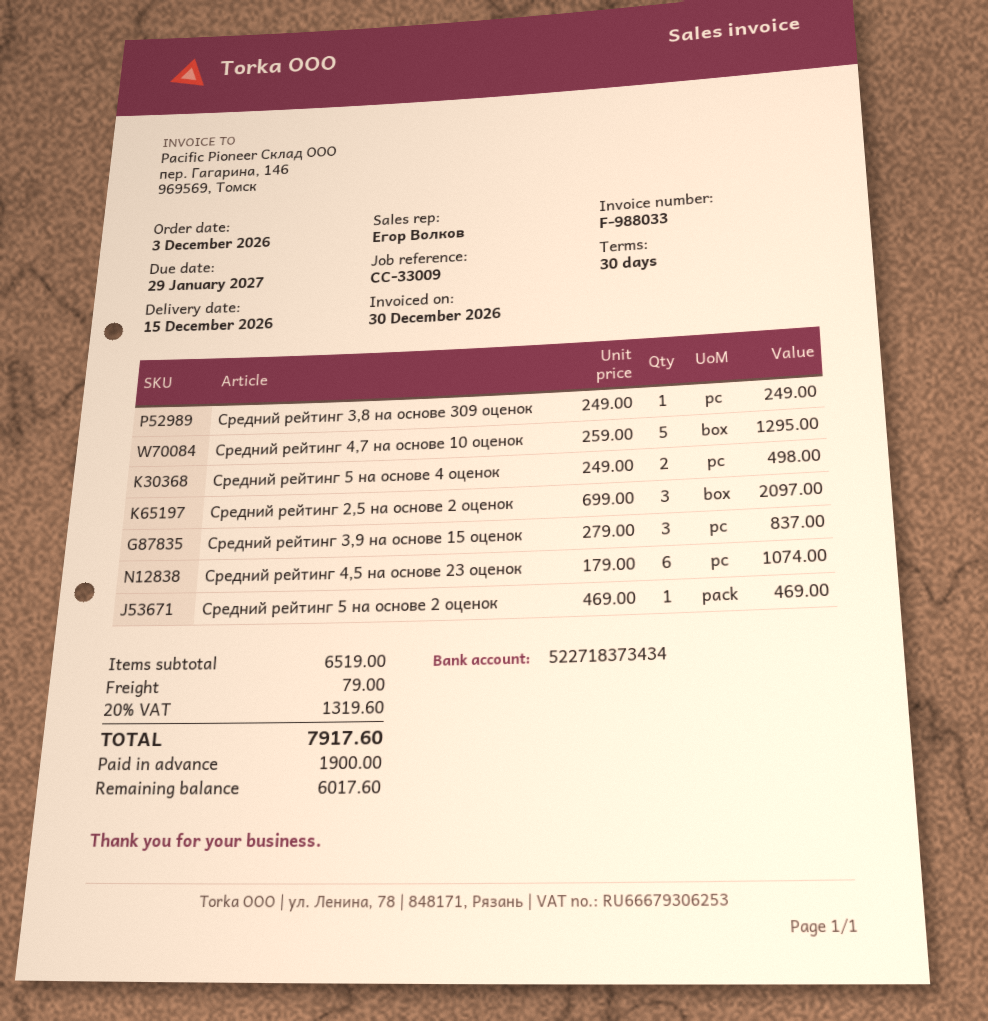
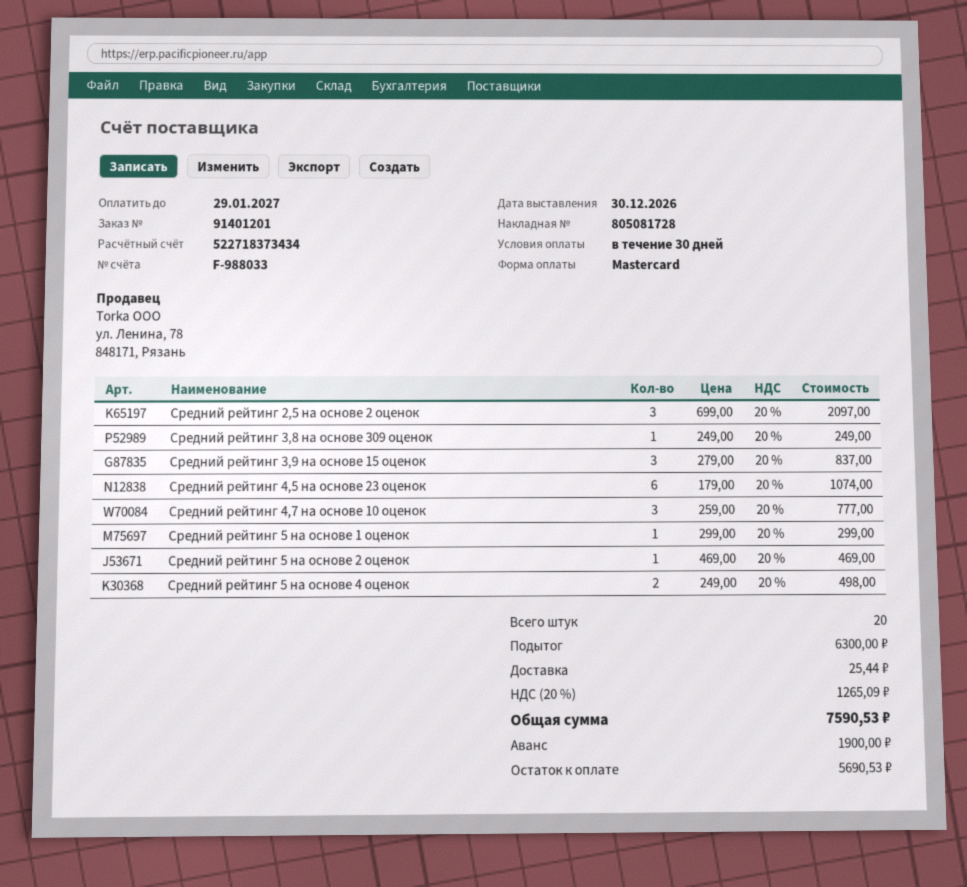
Средний рейтинг 4,7 на основе 10 оценок: 5 x 259.00 = 1295.00 -> 3 x 259.00 = 777.00
Средний рейтинг 5 на основе 1 оценок: none -> 1 x 299.00 = 299.00
subtotal: 6519.00 -> 6300.00
shipping: 79.00 -> 25.44
tax: 20% = 1319.60 -> 20% = 1265.09
total: 7917.60 -> 7590.53
balance: 6017.60 -> 5690.53

